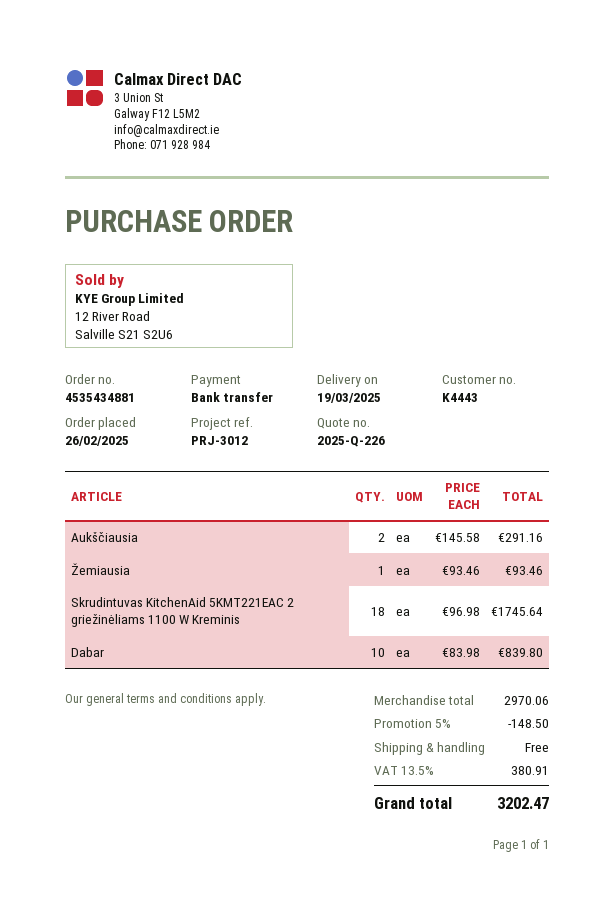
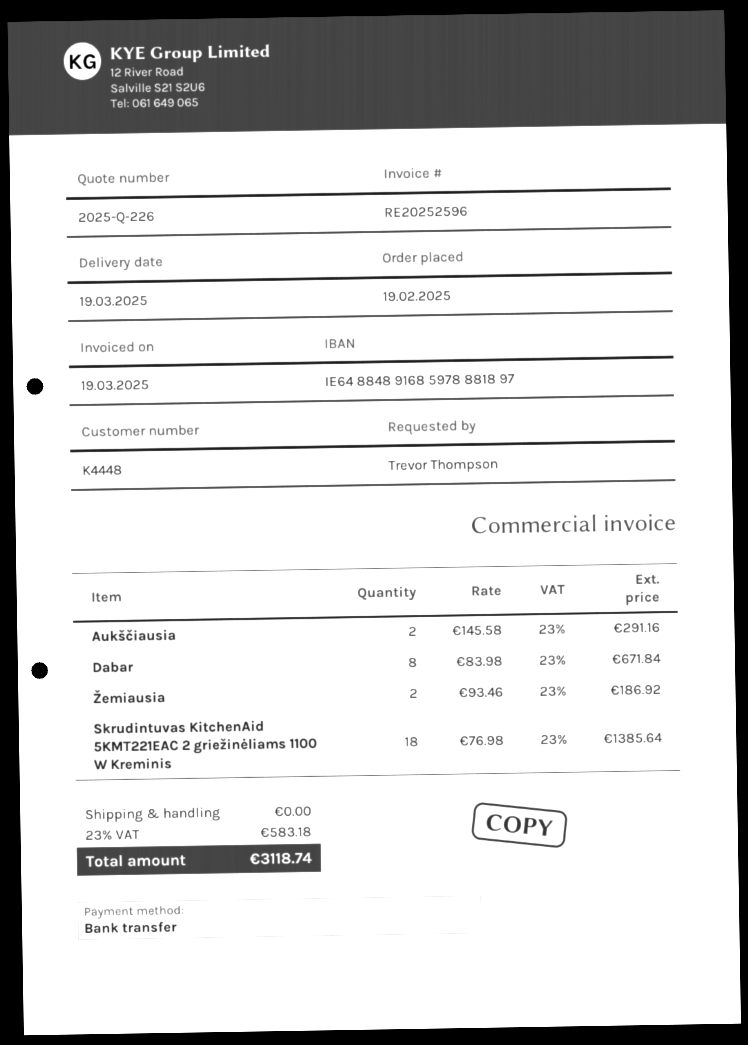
order date: 2025-02-26 -> 2025-02-19
customer number: K4443 -> K4448
Žemiausia: 1 x 93.46 = 93.46 -> 2 x 93.46 = 186.92
Skrudintuvas KitchenAid 5KMT221EAC 2 griežinėliams 1100 W Kreminis: 18 x 96.98 = 1745.64 -> 18 x 76.98 = 1385.64
Dabar: 10 x 83.98 = 839.80 -> 8 x 83.98 = 671.84
discount: 5% = 148.50 -> none
tax: 13.5% = 380.91 -> 23% = 583.18
total: 3202.47 -> 3118.74

